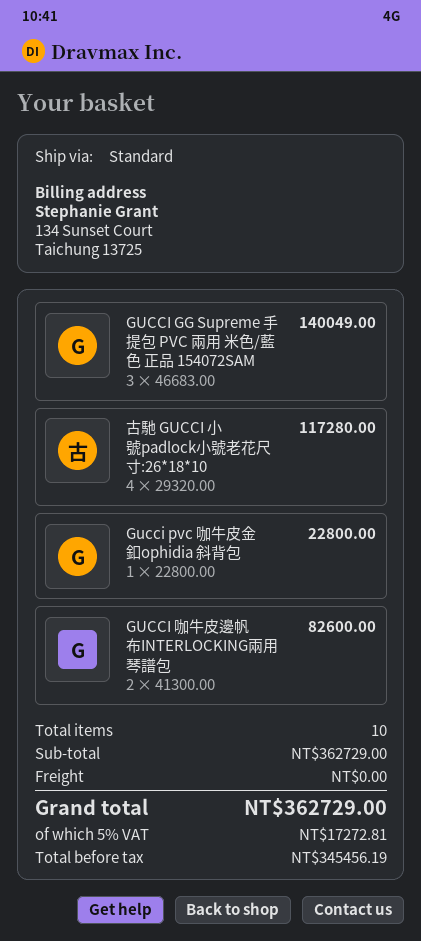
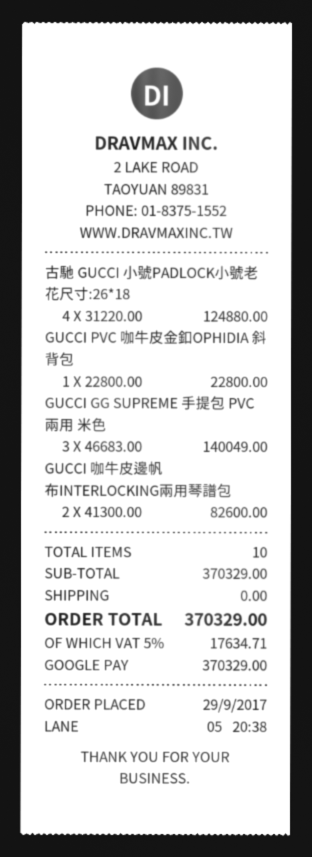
古馳 GUCCI 小號padlock小號老花尺寸:26*18*10: 4 x 29320.00 = 117280.00 -> 4 x 31220.00 = 124880.00
subtotal: 362729.00 -> 370329.00
tax: 5% = 17272.81 -> 5% = 17634.71
total: 362729.00 -> 370329.00

